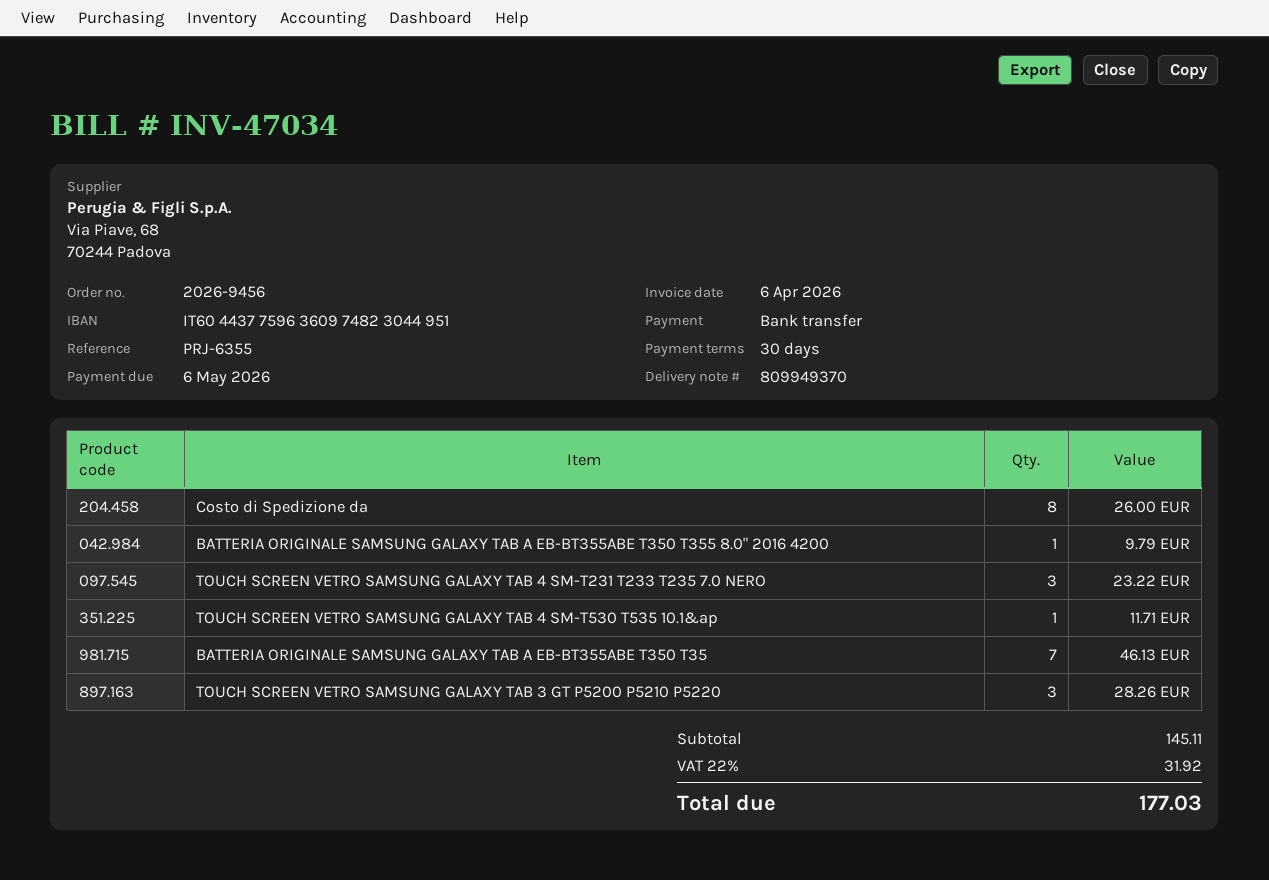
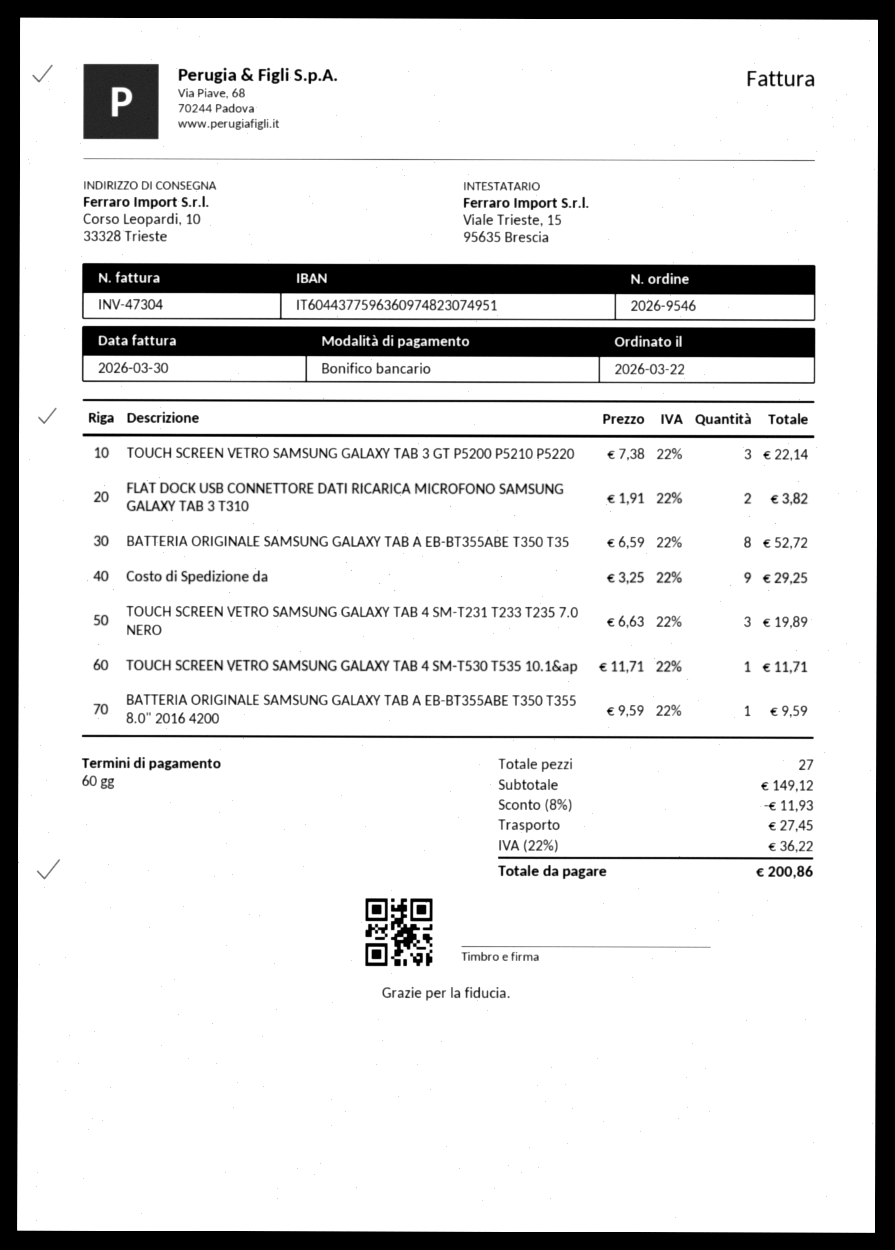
order number: 2026-9456 -> 2026-9546
invoice number: INV-47034 -> INV-47304
invoice date: 2026-04-06 -> 2026-03-30
payment terms: 30 days -> 60 days
bank account: IT6044377596360974823044951 -> IT6044377596360974823074951
Costo di Spedizione da: 8 for 26.00 -> 9 for 29.25
BATTERIA ORIGINALE SAMSUNG GALAXY TAB A EB-BT355ABE T350 T355 8.0" 2016 4200: 1 for 9.79 -> 1 for 9.59
TOUCH SCREEN VETRO SAMSUNG GALAXY TAB 4 SM-T231 T233 T235 7.0 NERO: 3 for 23.22 -> 3 for 19.89
BATTERIA ORIGINALE SAMSUNG GALAXY TAB A EB-BT355ABE T350 T35: 7 for 46.13 -> 8 for 52.72
TOUCH SCREEN VETRO SAMSUNG GALAXY TAB 3 GT P5200 P5210 P5220: 3 for 28.26 -> 3 for 22.14
FLAT DOCK USB CONNETTORE DATI RICARICA MICROFONO SAMSUNG GALAXY TAB 3 T310: none -> 2 for 3.82
subtotal: 145.11 -> 149.12
discount: none -> 8% = 11.93
shipping: none -> 27.45
tax: 22% = 31.92 -> 22% = 36.22
total: 177.03 -> 200.86

